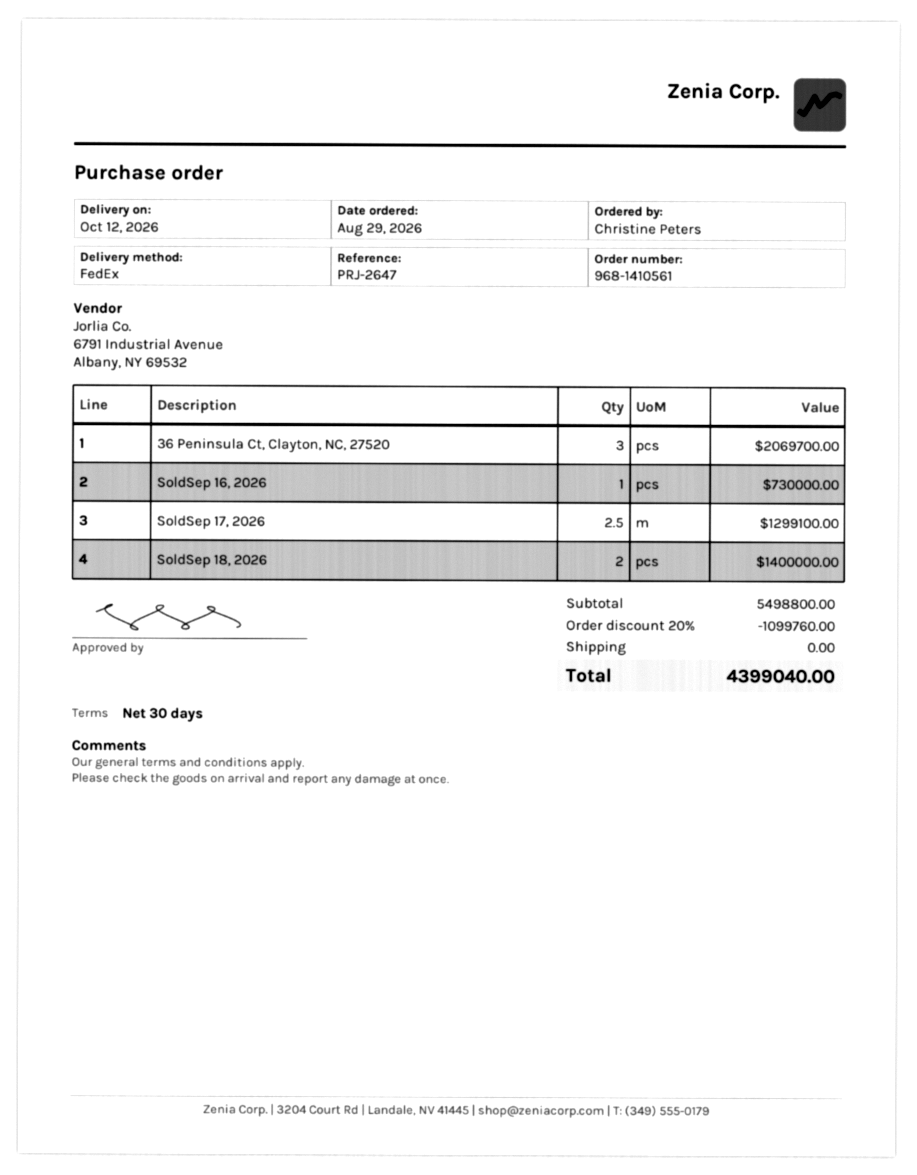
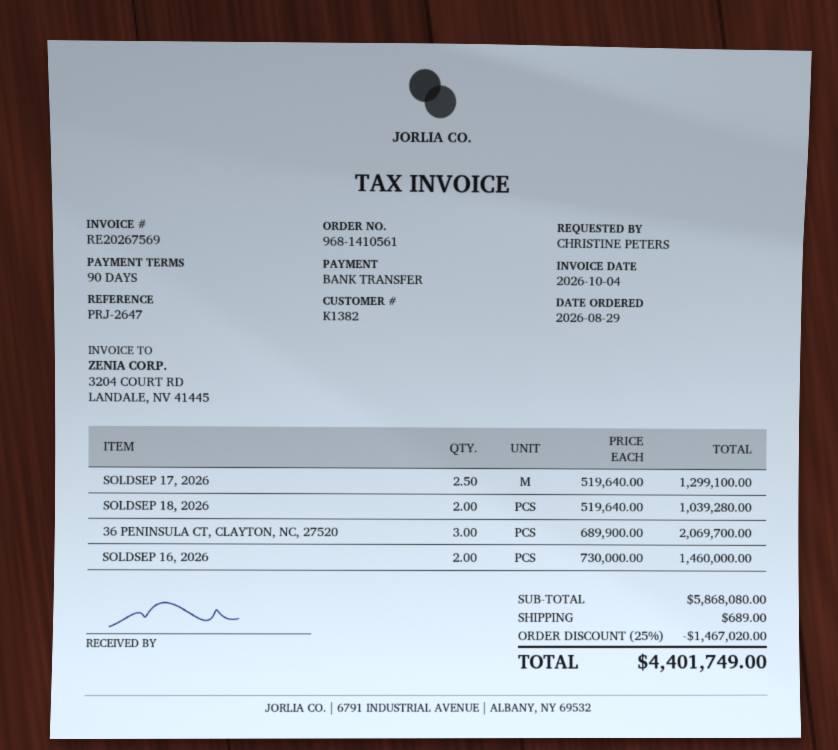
payment terms: 30 days -> 90 days
SoldSep 16, 2026: 1 for 730000.00 -> 2 for 1460000.00
SoldSep 18, 2026: 2 for 1400000.00 -> 2 for 1039280.00
subtotal: 5498800.00 -> 5868080.00
discount: 20% = 1099760.00 -> 25% = 1467020.00
shipping: 0.00 -> 689.00
total: 4399040.00 -> 4401749.00

